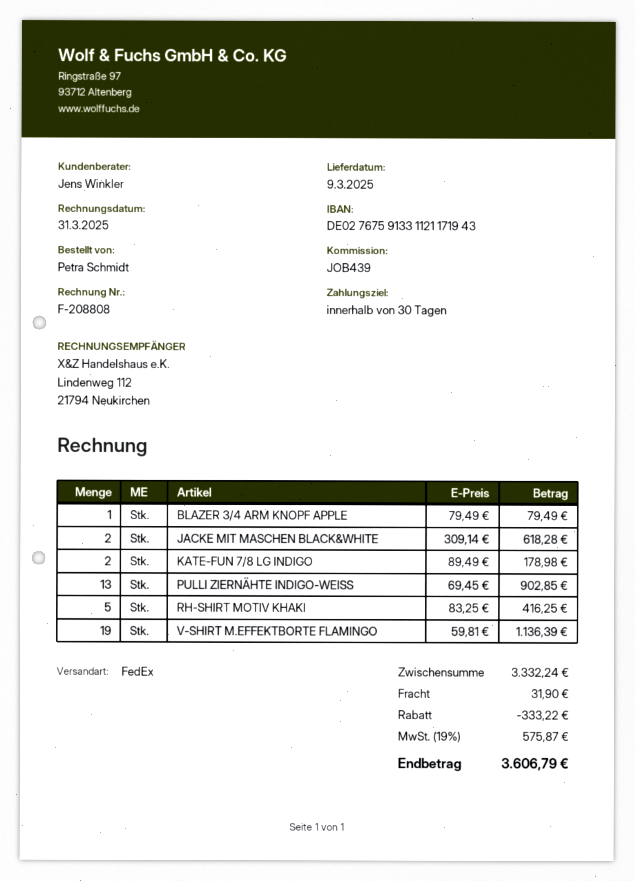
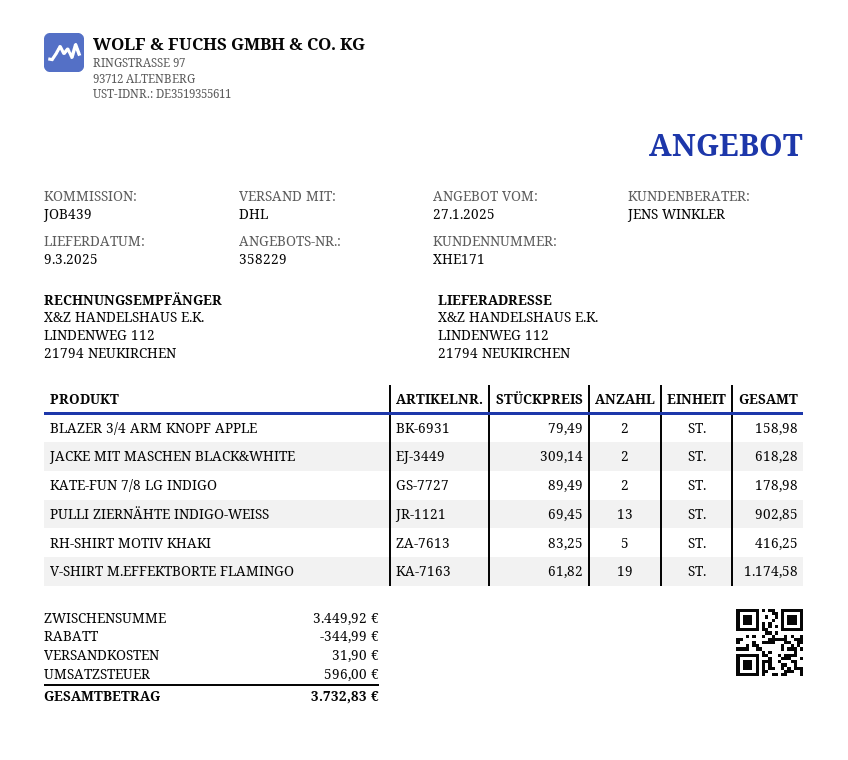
shipping method: FedEx -> DHL
BLAZER 3/4 ARM KNOPF APPLE: 1 x 79.49 = 79.49 -> 2 x 79.49 = 158.98
V-SHIRT M.EFFEKTBORTE FLAMINGO: 19 x 59.81 = 1136.39 -> 19 x 61.82 = 1174.58
subtotal: 3332.24 -> 3449.92
discount: 333.22 -> 344.99
tax: 575.87 -> 596.00
total: 3606.79 -> 3732.83

